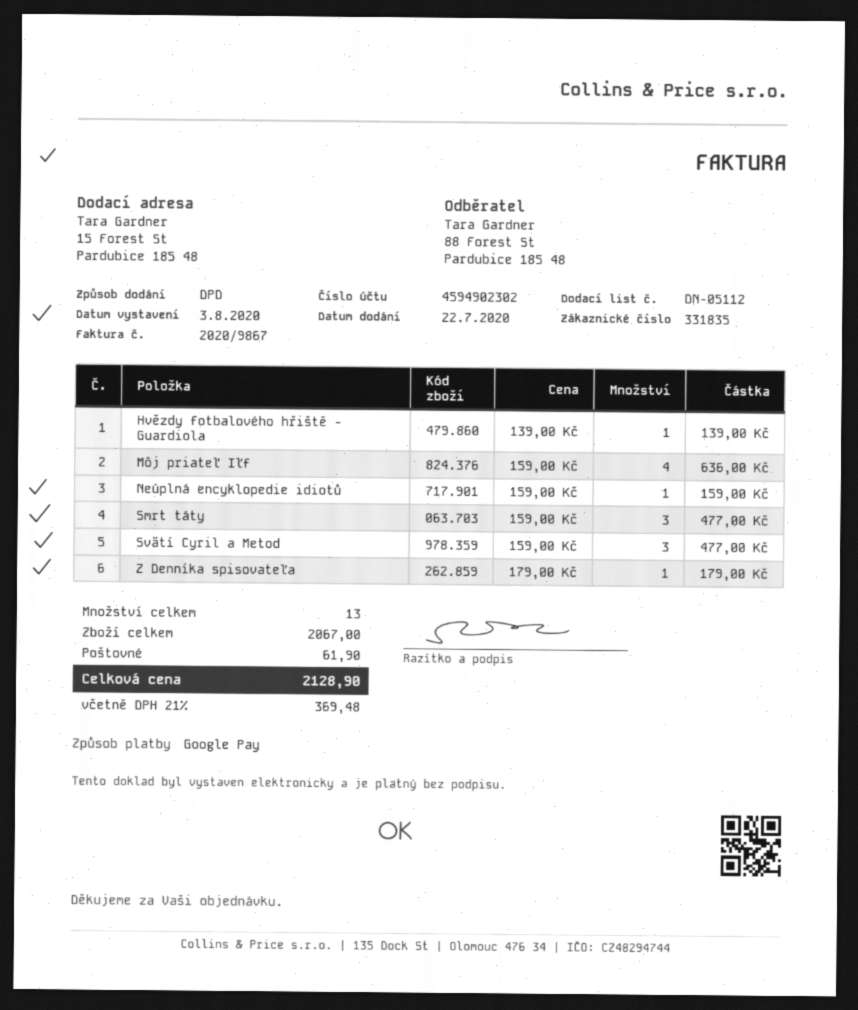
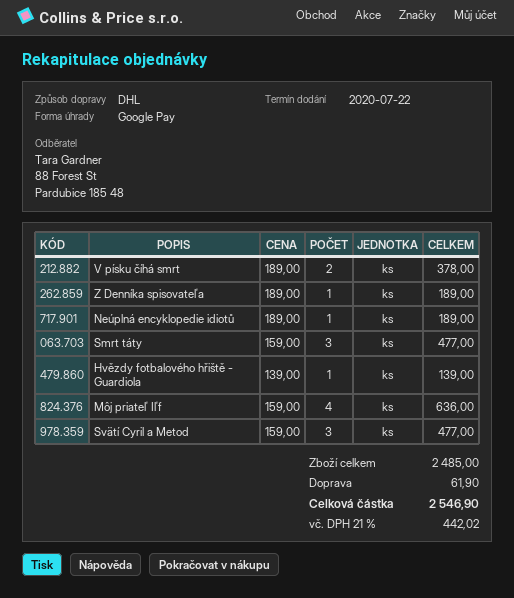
shipping method: DPD -> DHL
Neúplná encyklopedie idiotů: 1 x 159.00 = 159.00 -> 1 x 189.00 = 189.00
Z Denníka spisovateľa: 1 x 179.00 = 179.00 -> 1 x 189.00 = 189.00
V písku číhá smrt: none -> 2 x 189.00 = 378.00
subtotal: 2067.00 -> 2485.00
tax: 21% = 369.48 -> 21% = 442.02
total: 2128.90 -> 2546.90

